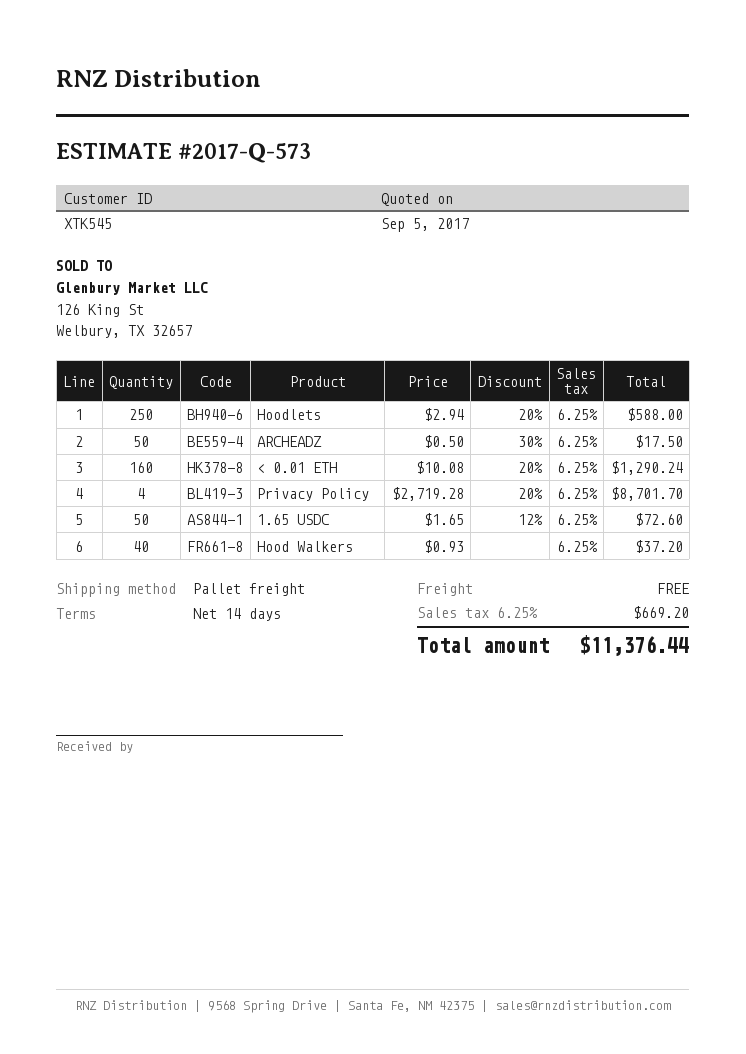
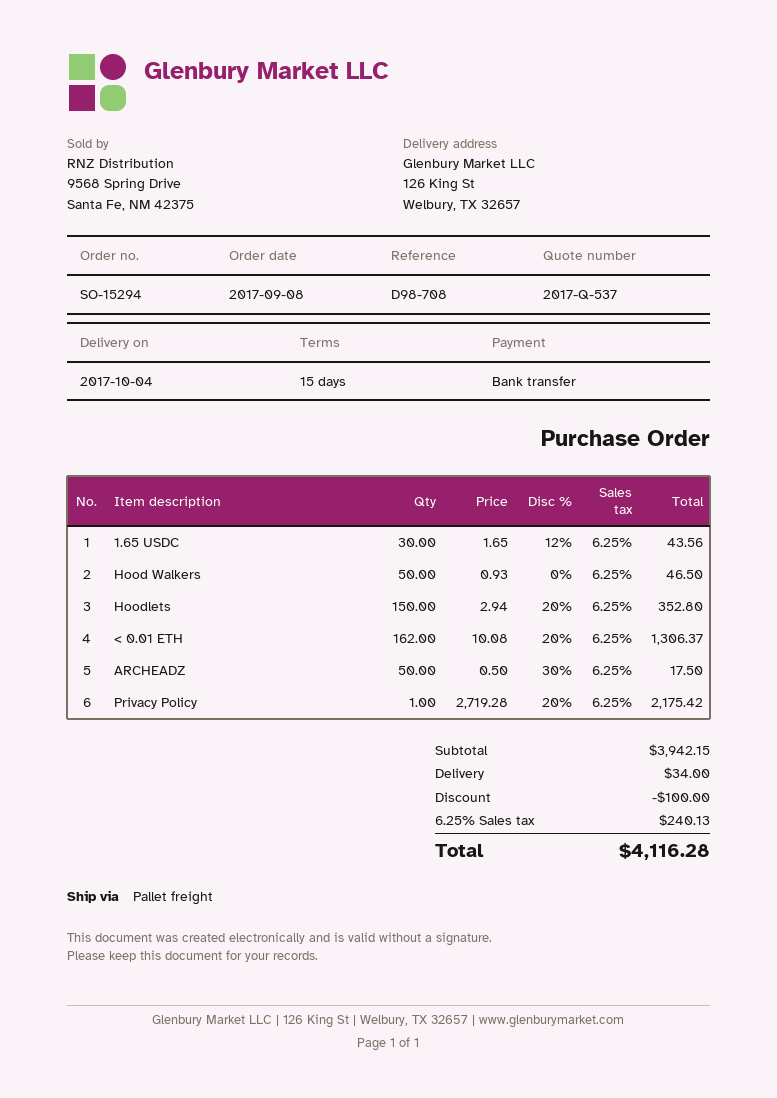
quote number: 2017-Q-573 -> 2017-Q-537
payment terms: 14 days -> 15 days
Hoodlets: 250 x 2.94 - 20% = 588.00 -> 150 x 2.94 - 20% = 352.80
< 0.01 ETH: 160 x 10.08 - 20% = 1290.24 -> 162 x 10.08 - 20% = 1306.37
Privacy Policy: 4 x 2719.28 - 20% = 8701.70 -> 1 x 2719.28 - 20% = 2175.42
1.65 USDC: 50 x 1.65 - 12% = 72.60 -> 30 x 1.65 - 12% = 43.56
Hood Walkers: 40 x 0.93 = 37.20 -> 50 x 0.93 = 46.50
discount: none -> 100.00
shipping: 0.00 -> 34.00
tax: 6.25% = 669.20 -> 6.25% = 240.13
total: 11376.44 -> 4116.28

